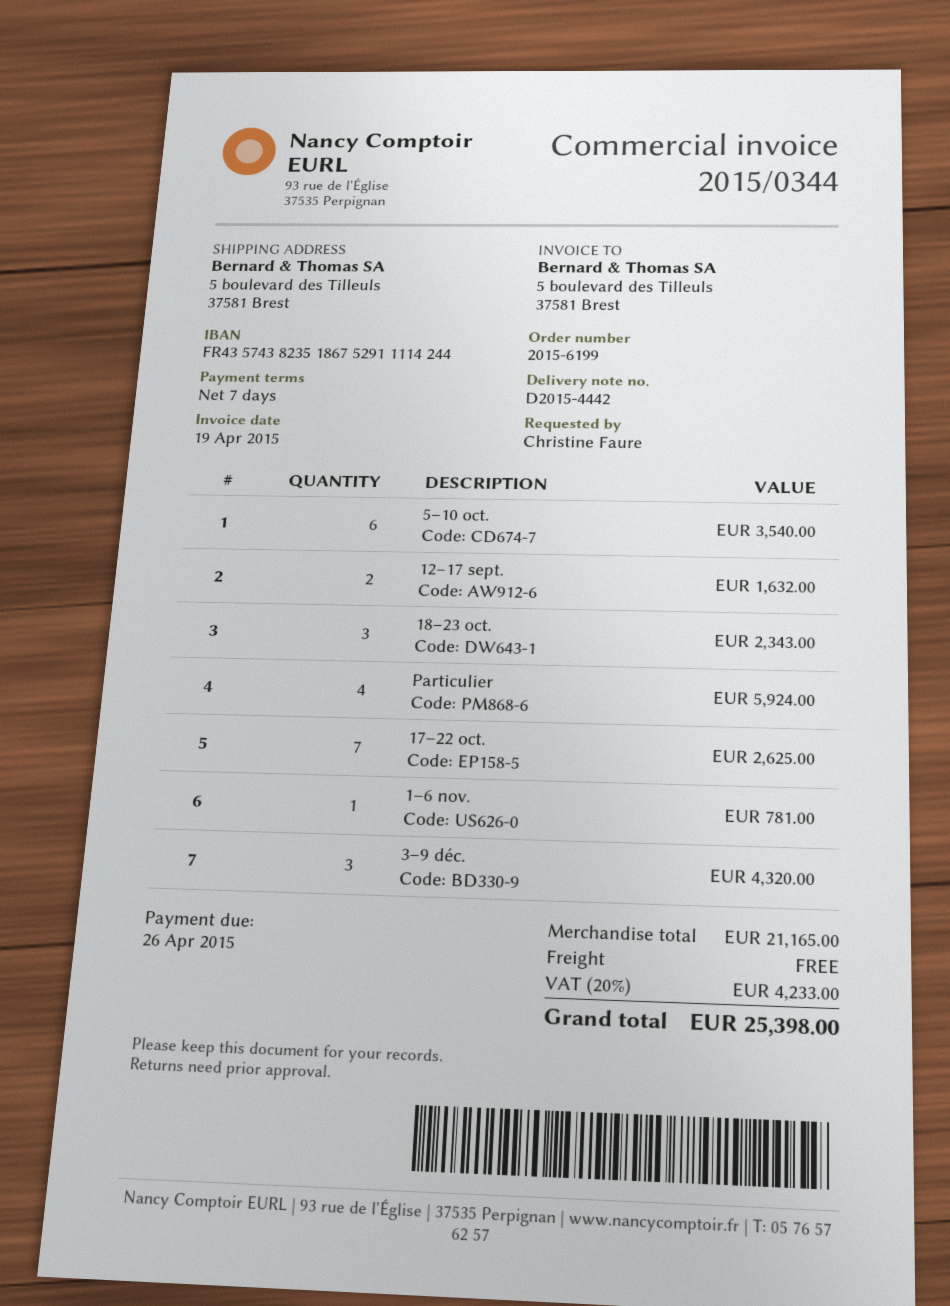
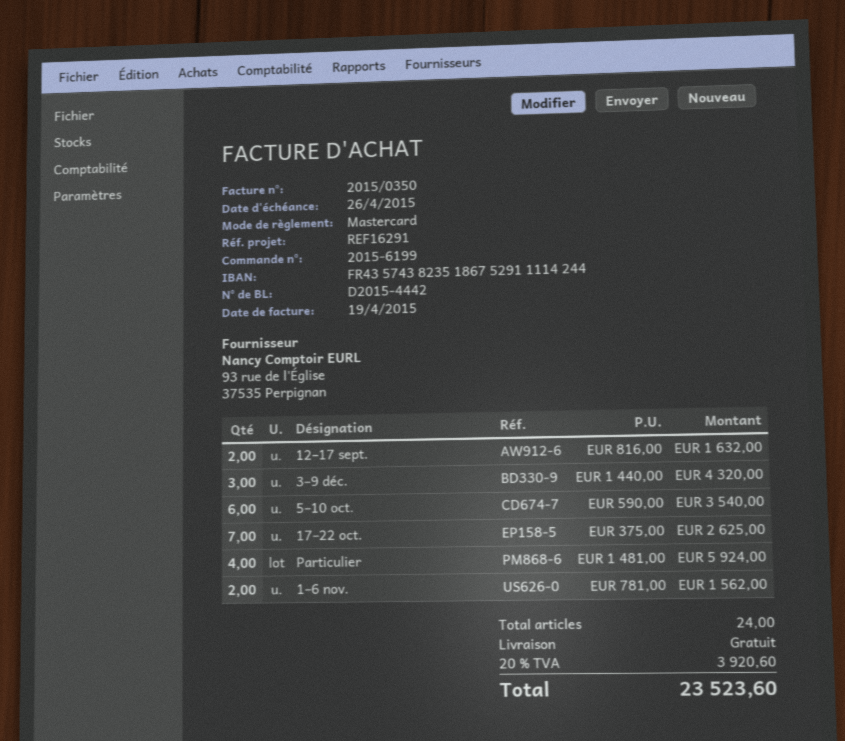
invoice number: 2015/0344 -> 2015/0350
18–23 oct.: 3 for 2343.00 -> none
1–6 nov.: 1 for 781.00 -> 2 for 1562.00
tax: 20% = 4233.00 -> 20% = 3920.60
total: 25398.00 -> 23523.60

